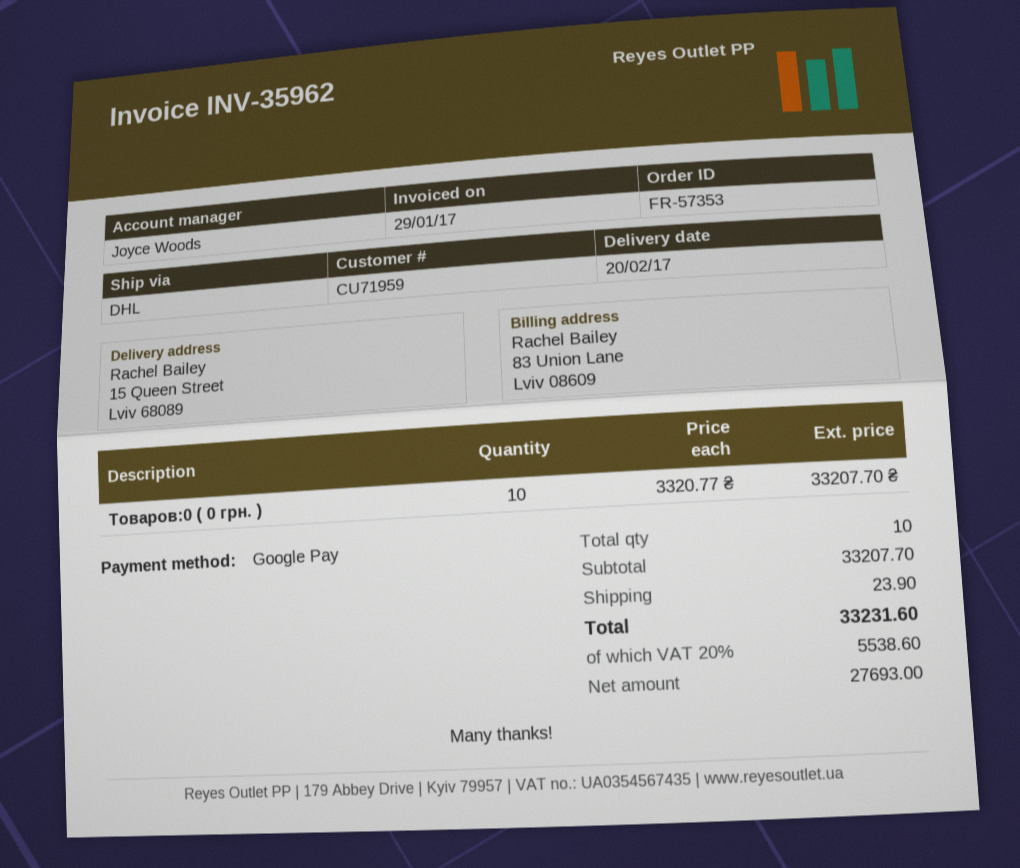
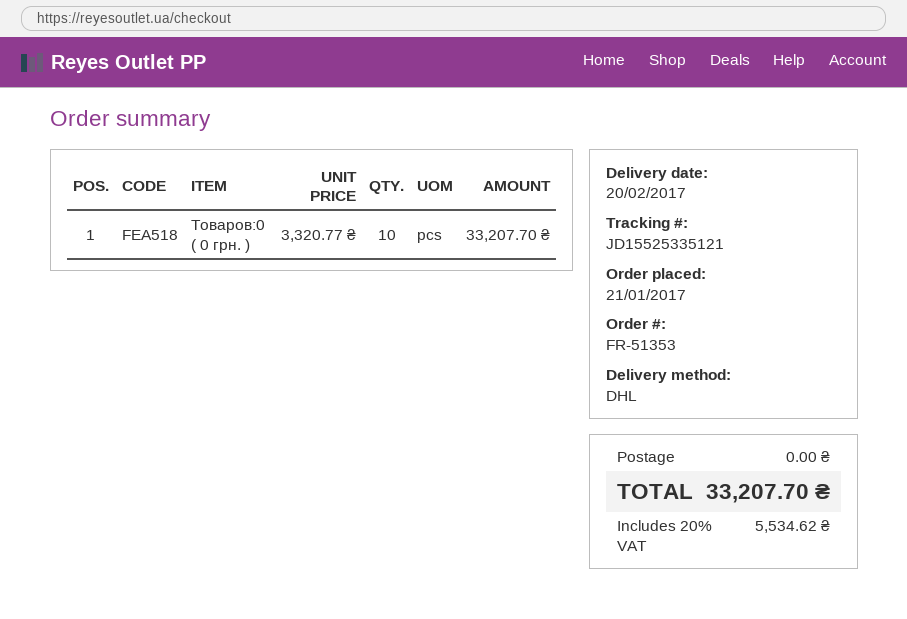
order number: FR-57353 -> FR-51353
shipping: 23.90 -> 0.00
tax: 20% = 5538.60 -> 20% = 5534.62
total: 33231.60 -> 33207.70

